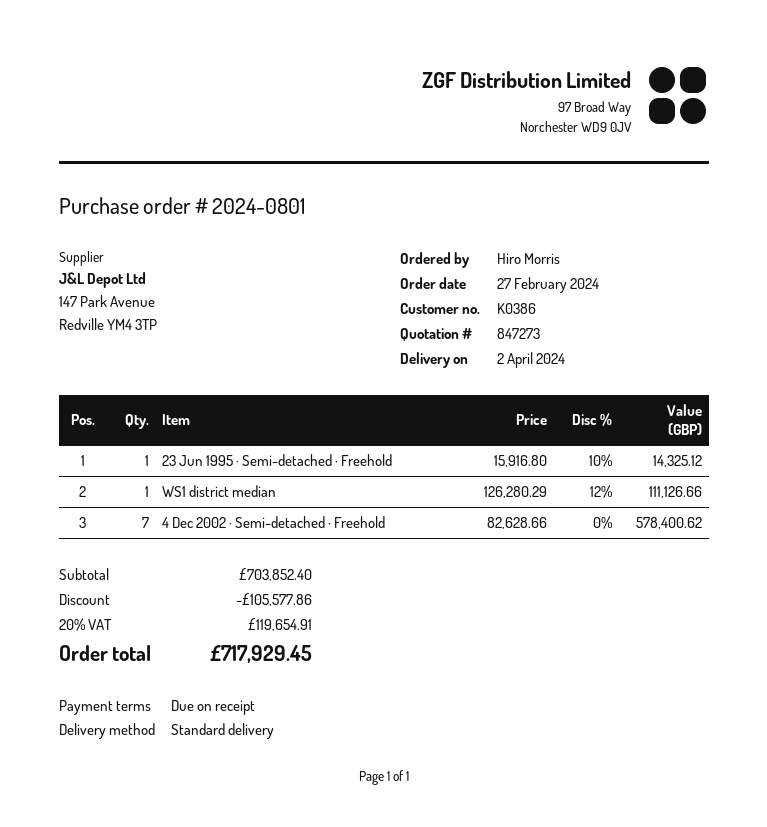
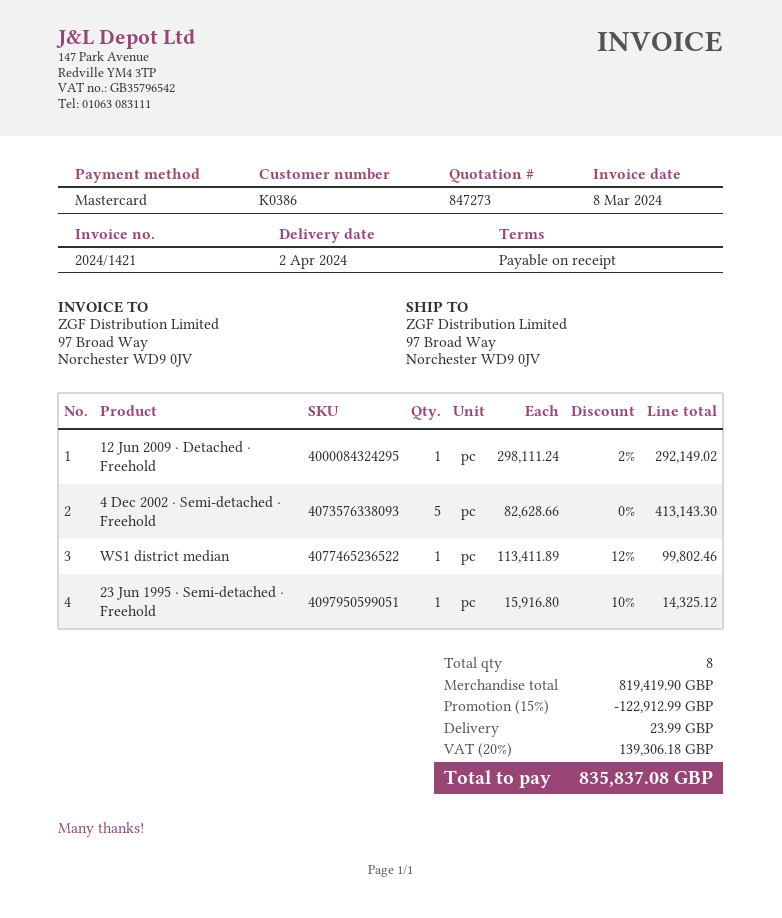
WS1 district median: 1 x 126280.29 - 12% = 111126.66 -> 1 x 113411.89 - 12% = 99802.46
4 Dec 2002 · Semi-detached · Freehold: 7 x 82628.66 = 578400.62 -> 5 x 82628.66 = 413143.30
12 Jun 2009 · Detached · Freehold: none -> 1 x 298111.24 - 2% = 292149.02
subtotal: 703852.40 -> 819419.90
discount: 105577.86 -> 122912.99
shipping: none -> 23.99
tax: 20% = 119654.91 -> 20% = 139306.18
total: 717929.45 -> 835837.08

